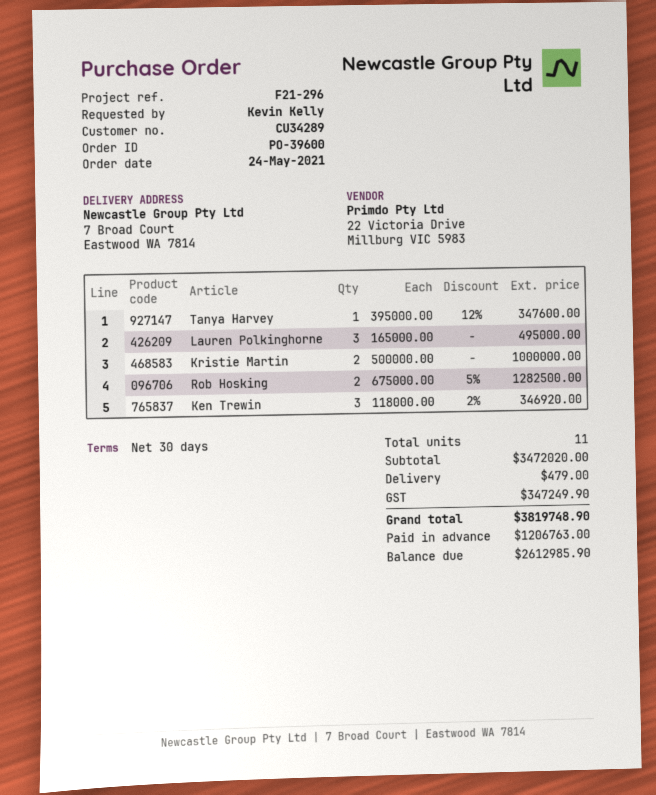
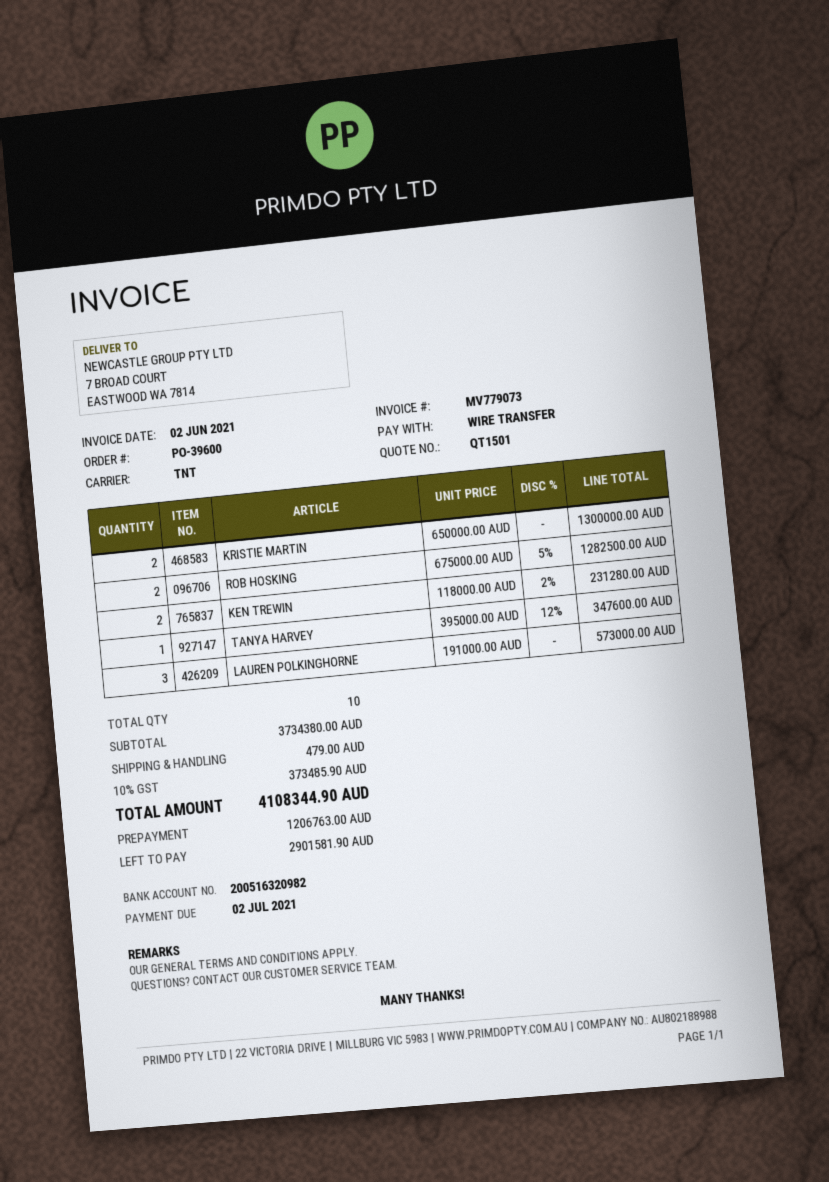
Lauren Polkinghorne: 3 x 165000.00 = 495000.00 -> 3 x 191000.00 = 573000.00
Kristie Martin: 2 x 500000.00 = 1000000.00 -> 2 x 650000.00 = 1300000.00
Ken Trewin: 3 x 118000.00 - 2% = 346920.00 -> 2 x 118000.00 - 2% = 231280.00
total quantity: 11 -> 10
subtotal: 3472020.00 -> 3734380.00
tax: 347249.90 -> 373485.90
total: 3819748.90 -> 4108344.90
balance: 2612985.90 -> 2901581.90

